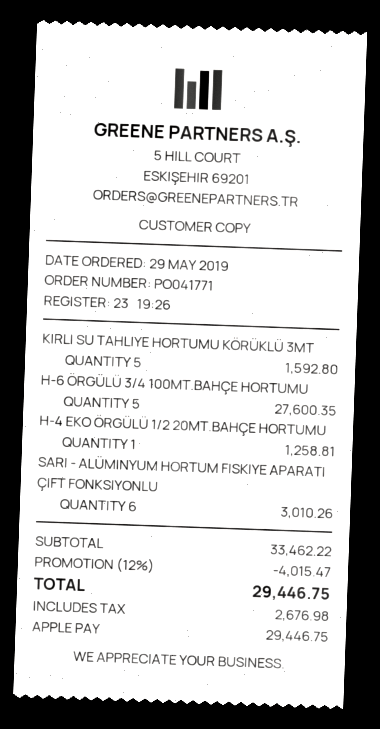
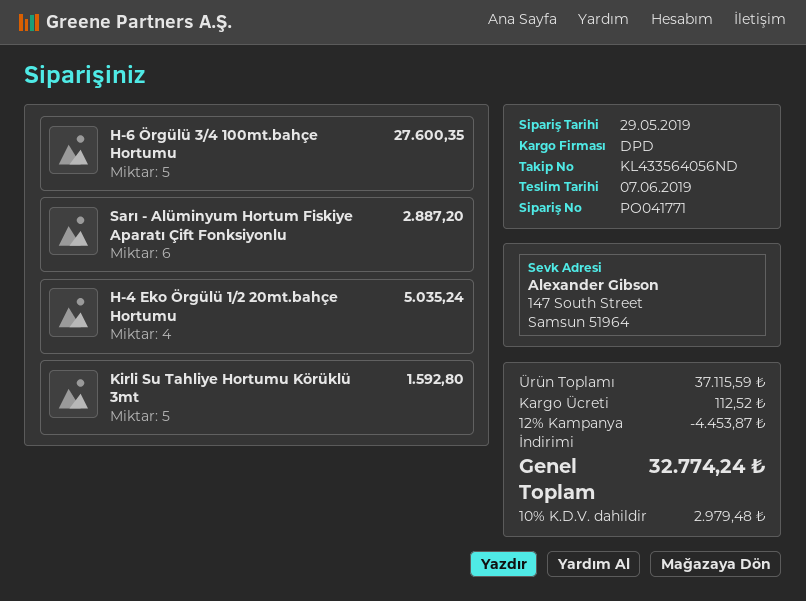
H-4 EKO ÖRGÜLÜ 1/2 20MT.BAHÇE HORTUMU: 1 for 1258.81 -> 4 for 5035.24
SARI - ALÜMINYUM HORTUM FISKIYE APARATI ÇIFT FONKSIYONLU: 6 for 3010.26 -> 6 for 2887.20
subtotal: 33462.22 -> 37115.59
discount: 12% = 4015.47 -> 12% = 4453.87
shipping: none -> 112.52
tax: 2676.98 -> 2979.48
total: 29446.75 -> 32774.24

